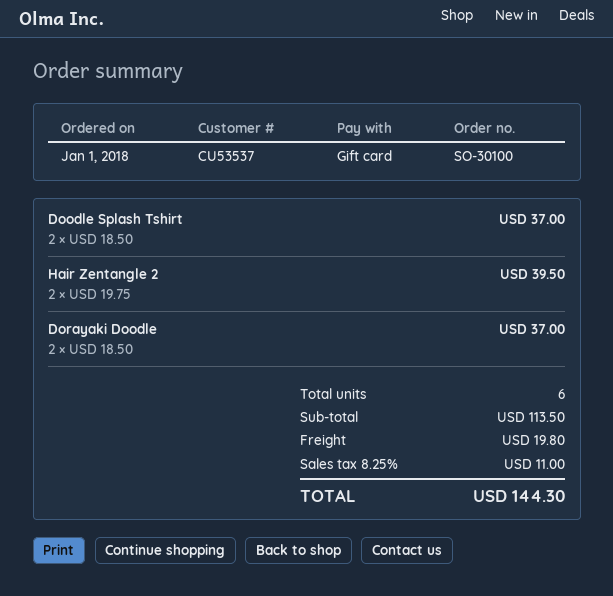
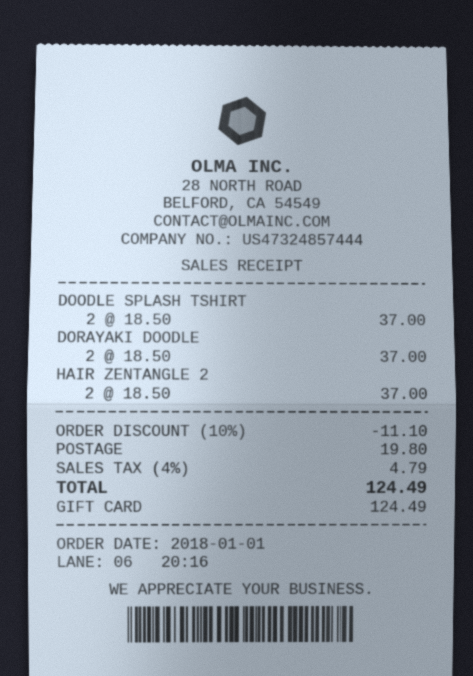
Hair Zentangle 2: 2 x 19.75 = 39.50 -> 2 x 18.50 = 37.00
discount: none -> 10% = 11.10
tax: 8.25% = 11.00 -> 4% = 4.79
total: 144.30 -> 124.49

